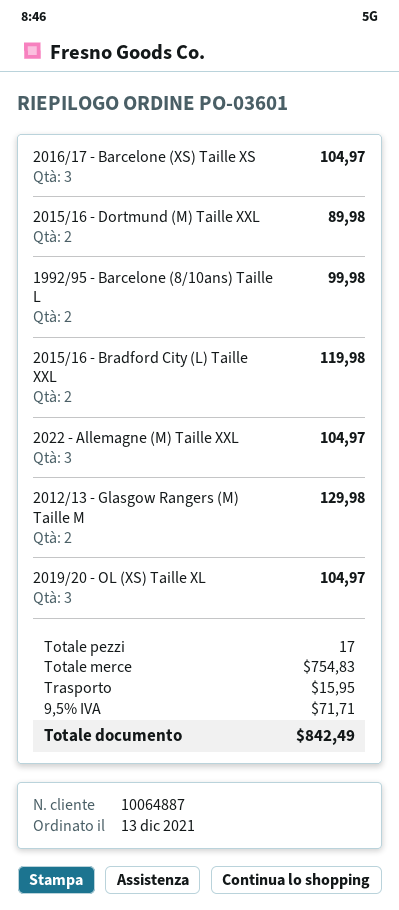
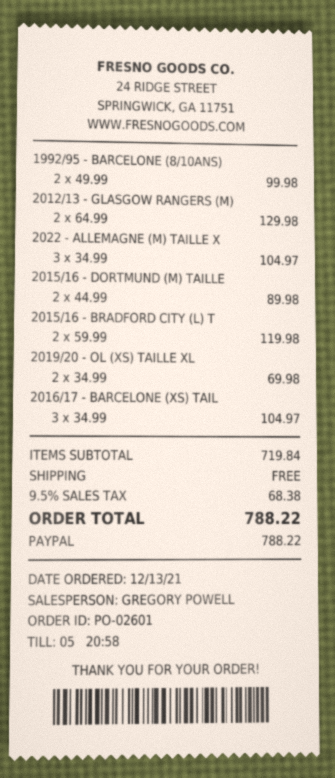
order number: PO-03601 -> PO-02601
2019/20 - OL (XS) Taille XL: 3 for 104.97 -> 2 for 69.98
subtotal: 754.83 -> 719.84
shipping: 15.95 -> 0.00
tax: 9.5% = 71.71 -> 9.5% = 68.38
total: 842.49 -> 788.22

